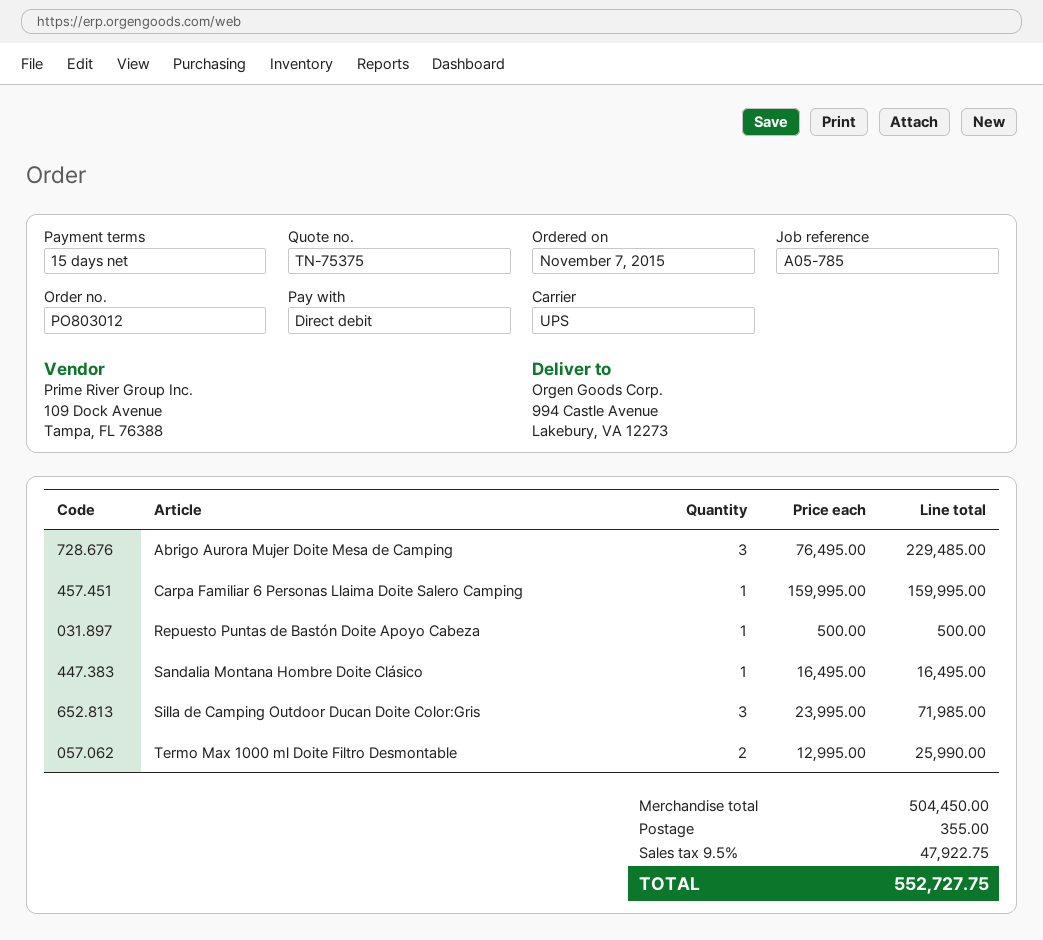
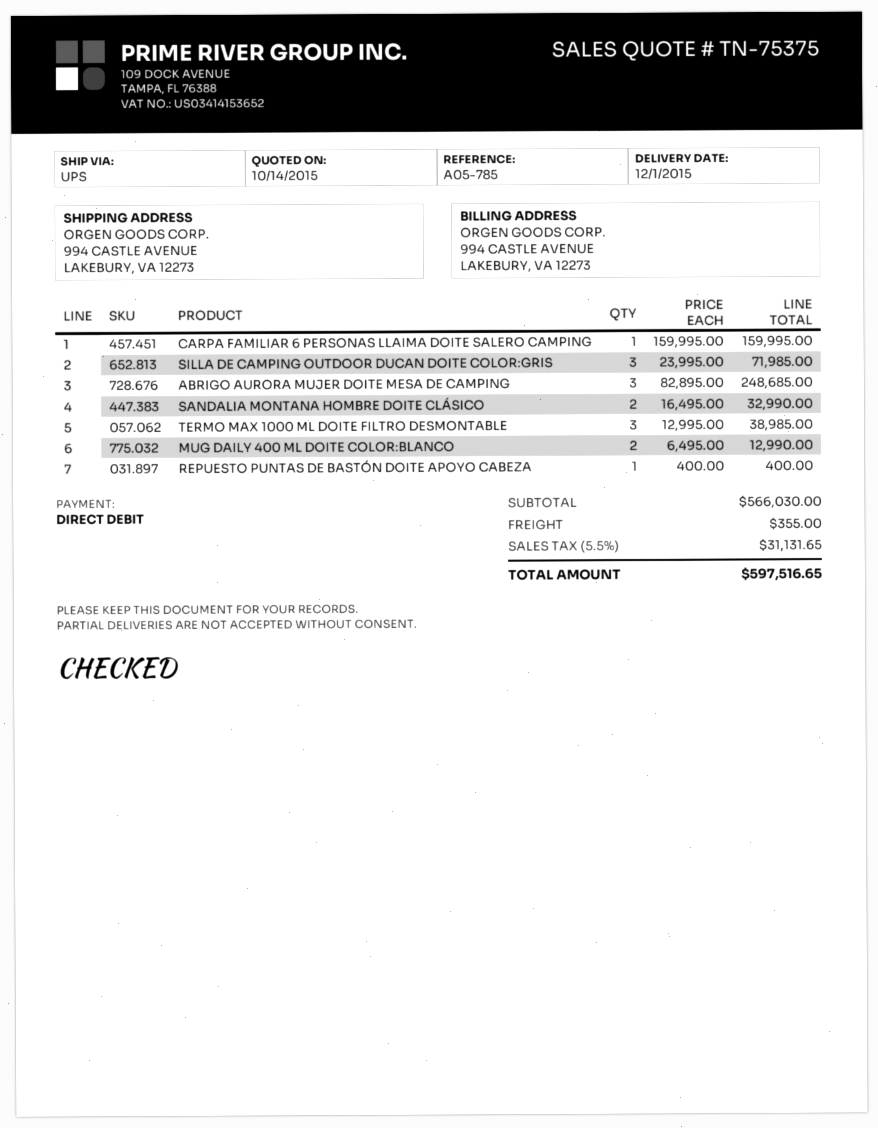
Abrigo Aurora Mujer Doite Mesa de Camping: 3 x 76495.00 = 229485.00 -> 3 x 82895.00 = 248685.00
Repuesto Puntas de Bastón Doite Apoyo Cabeza: 1 x 500.00 = 500.00 -> 1 x 400.00 = 400.00
Sandalia Montana Hombre Doite Clásico: 1 x 16495.00 = 16495.00 -> 2 x 16495.00 = 32990.00
Termo Max 1000 ml Doite Filtro Desmontable: 2 x 12995.00 = 25990.00 -> 3 x 12995.00 = 38985.00
MUG DAILY 400 ML DOITE COLOR:BLANCO: none -> 2 x 6495.00 = 12990.00
subtotal: 504450.00 -> 566030.00
tax: 9.5% = 47922.75 -> 5.5% = 31131.65
total: 552727.75 -> 597516.65

